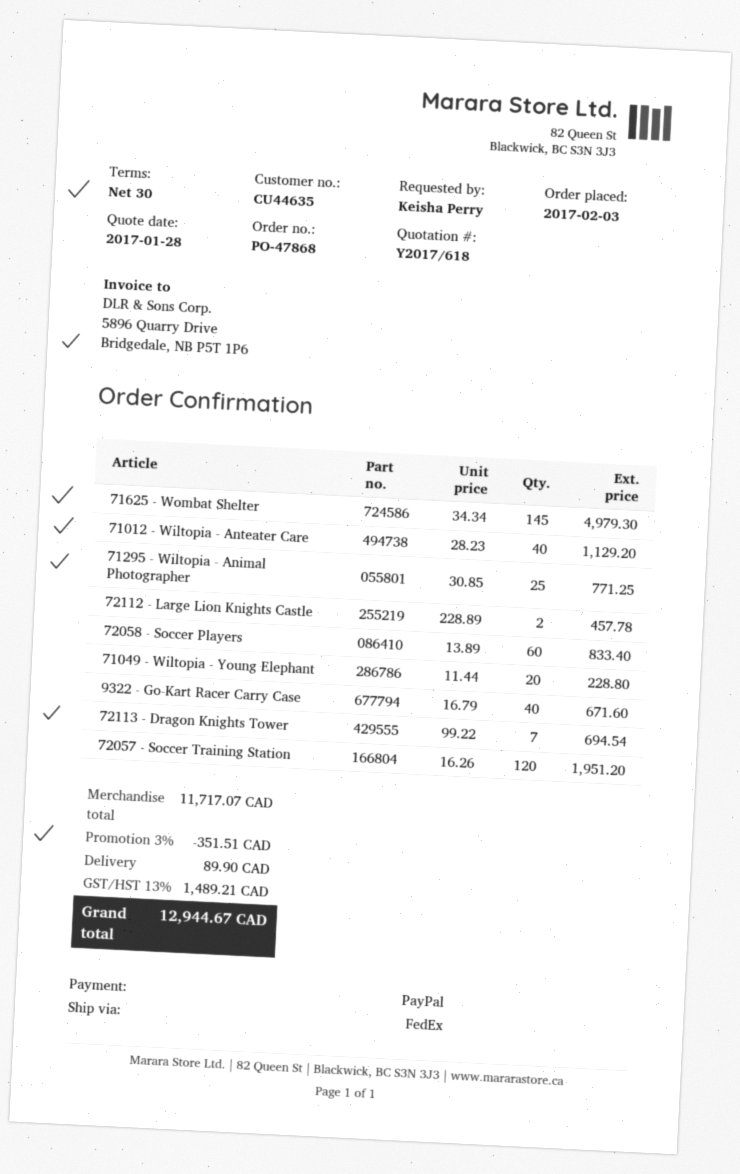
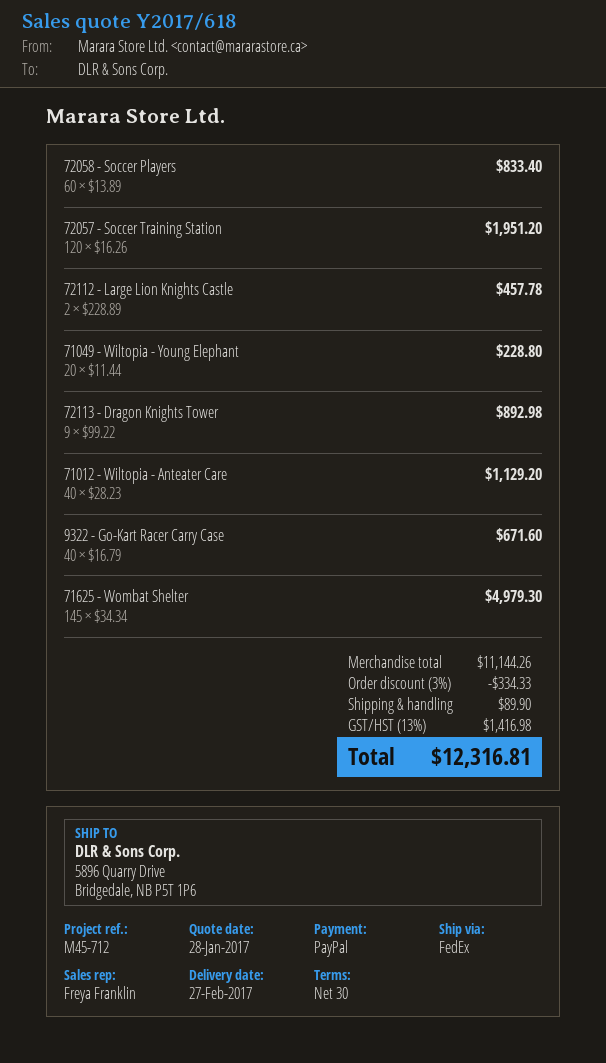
71295 - Wiltopia - Animal Photographer: 25 x 30.85 = 771.25 -> none
72113 - Dragon Knights Tower: 7 x 99.22 = 694.54 -> 9 x 99.22 = 892.98
subtotal: 11717.07 -> 11144.26
discount: 3% = 351.51 -> 3% = 334.33
tax: 13% = 1489.21 -> 13% = 1416.98
total: 12944.67 -> 12316.81

